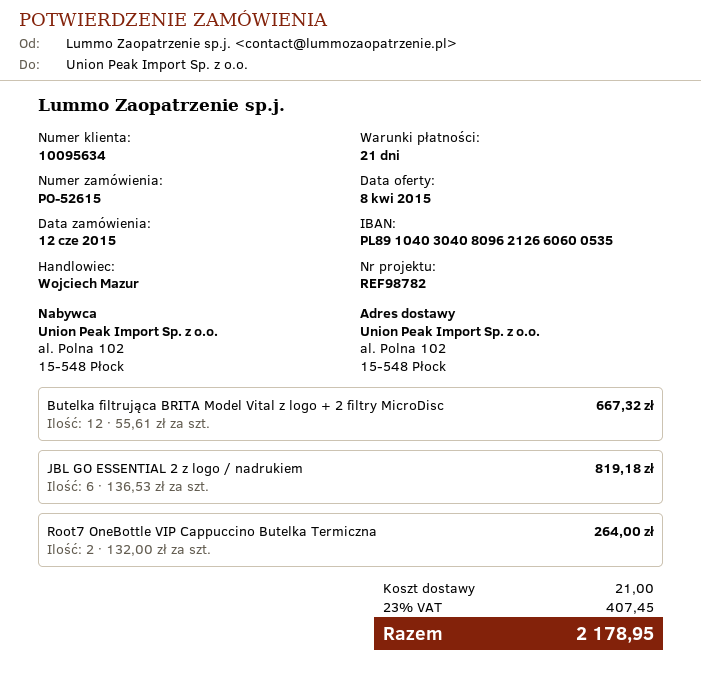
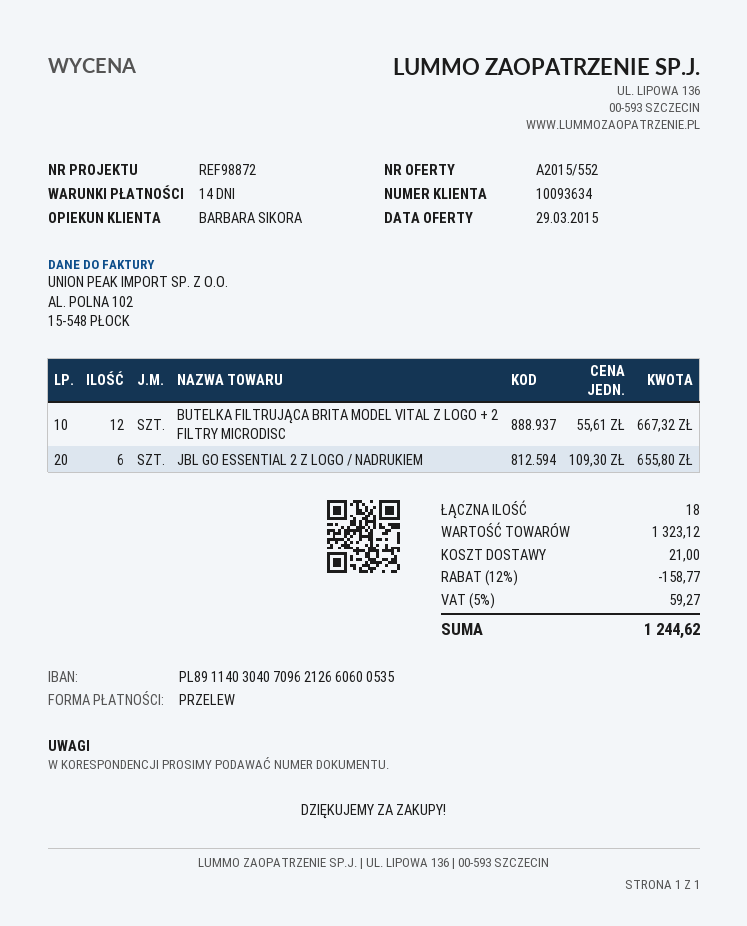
quote date: 2015-04-08 -> 2015-03-29
payment terms: 21 days -> 14 days
customer number: 10095634 -> 10093634
reference: REF98782 -> REF98872
sales rep: Wojciech Mazur -> BARBARA SIKORA
bank account: PL89104030408096212660600535 -> PL89114030407096212660600535
JBL GO ESSENTIAL 2 z logo / nadrukiem: 6 x 136.53 = 819.18 -> 6 x 109.30 = 655.80
Root7 OneBottle VIP Cappuccino Butelka Termiczna: 2 x 132.00 = 264.00 -> none
discount: none -> 12% = 158.77
tax: 23% = 407.45 -> 5% = 59.27
total: 2178.95 -> 1244.62

